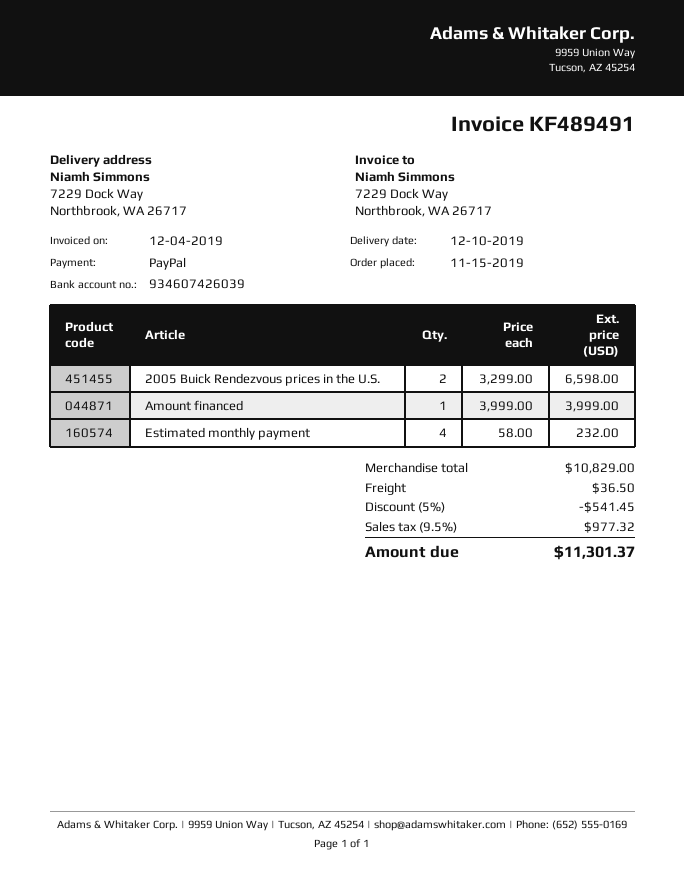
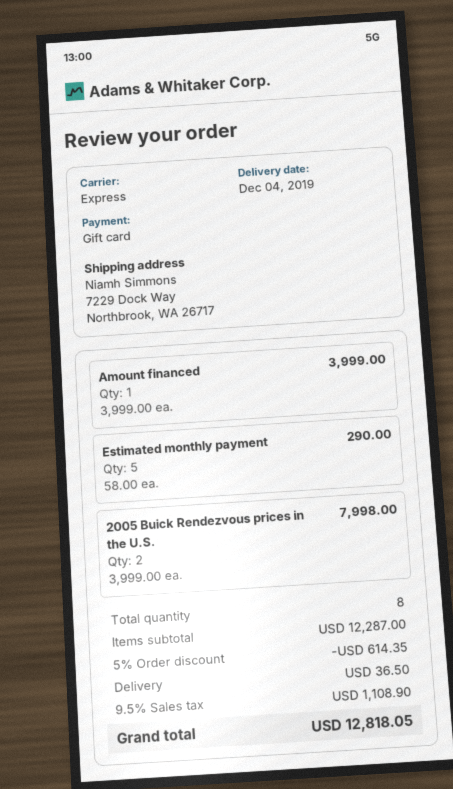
delivery date: 2019-12-10 -> 2019-12-04
payment method: PayPal -> gift card
2005 Buick Rendezvous prices in the U.S.: 2 x 3299.00 = 6598.00 -> 2 x 3999.00 = 7998.00
Estimated monthly payment: 4 x 58.00 = 232.00 -> 5 x 58.00 = 290.00
subtotal: 10829.00 -> 12287.00
discount: 5% = 541.45 -> 5% = 614.35
tax: 9.5% = 977.32 -> 9.5% = 1108.90
total: 11301.37 -> 12818.05

